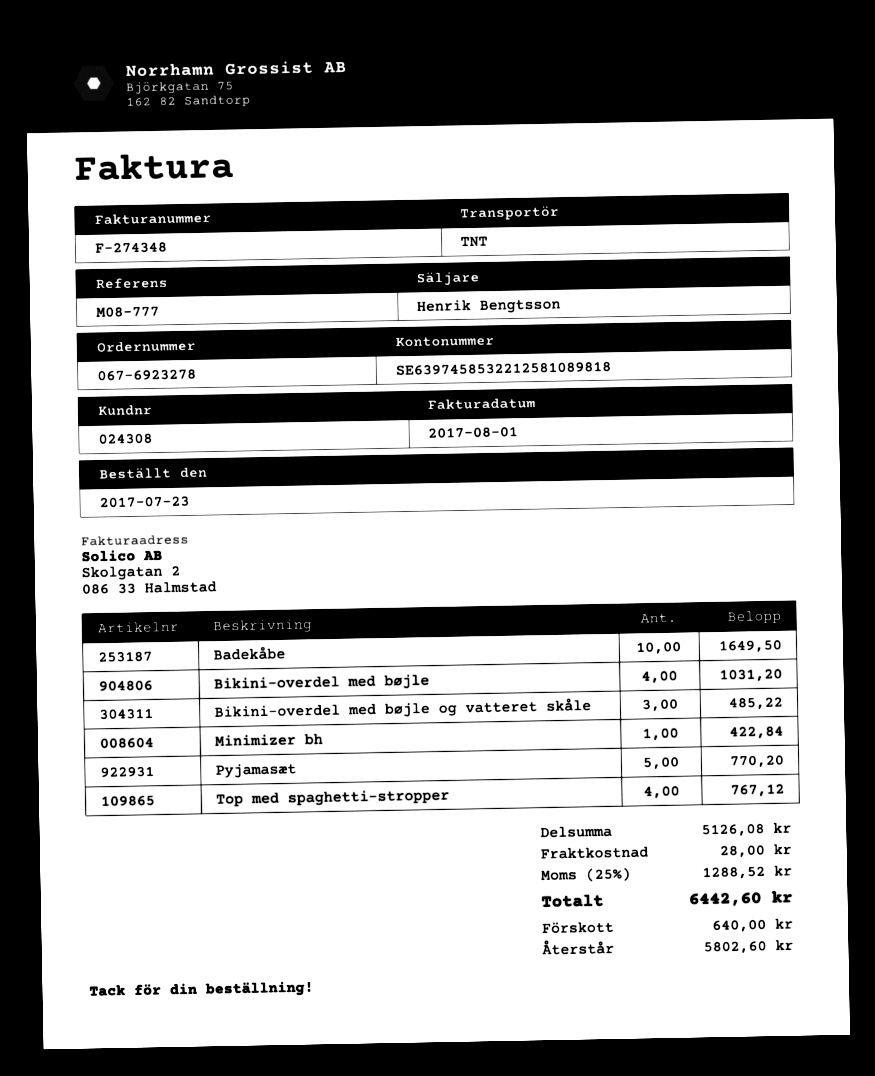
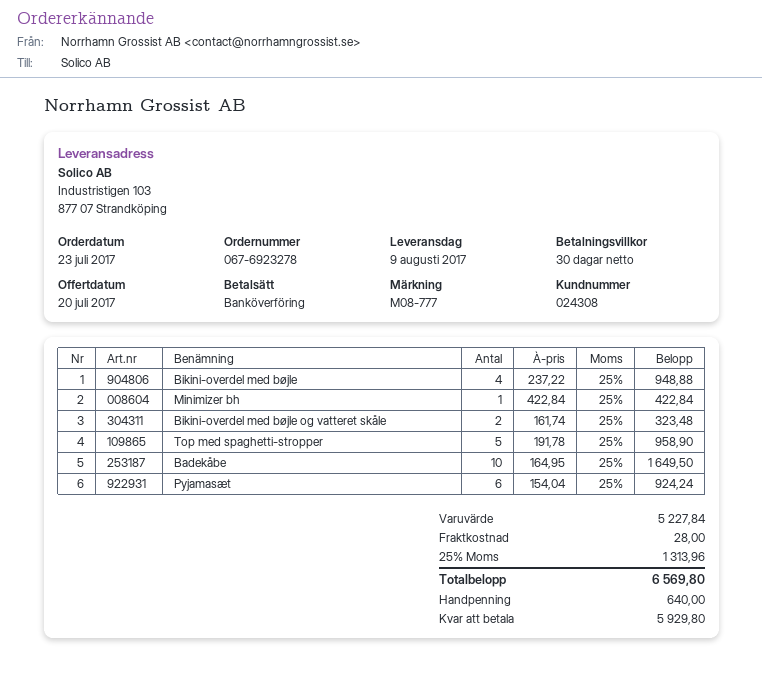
Bikini-overdel med bøjle: 4 for 1031.20 -> 4 for 948.88
Bikini-overdel med bøjle og vatteret skåle: 3 for 485.22 -> 2 for 323.48
Pyjamasæt: 5 for 770.20 -> 6 for 924.24
Top med spaghetti-stropper: 4 for 767.12 -> 5 for 958.90
subtotal: 5126.08 -> 5227.84
tax: 25% = 1288.52 -> 25% = 1313.96
total: 6442.60 -> 6569.80
balance: 5802.60 -> 5929.80

